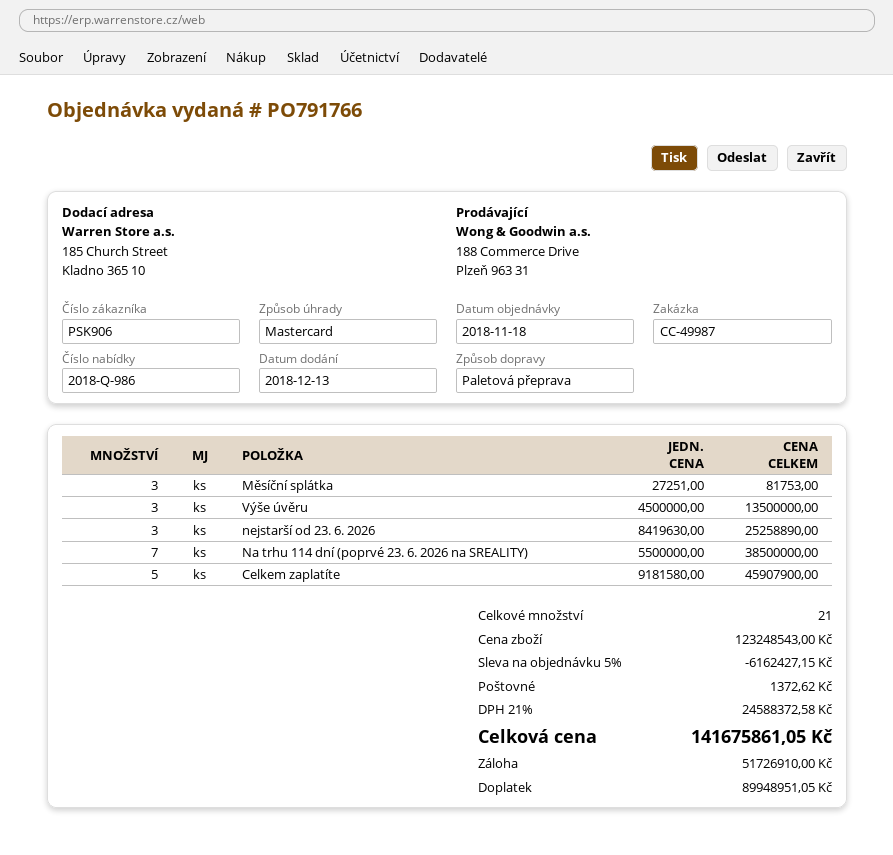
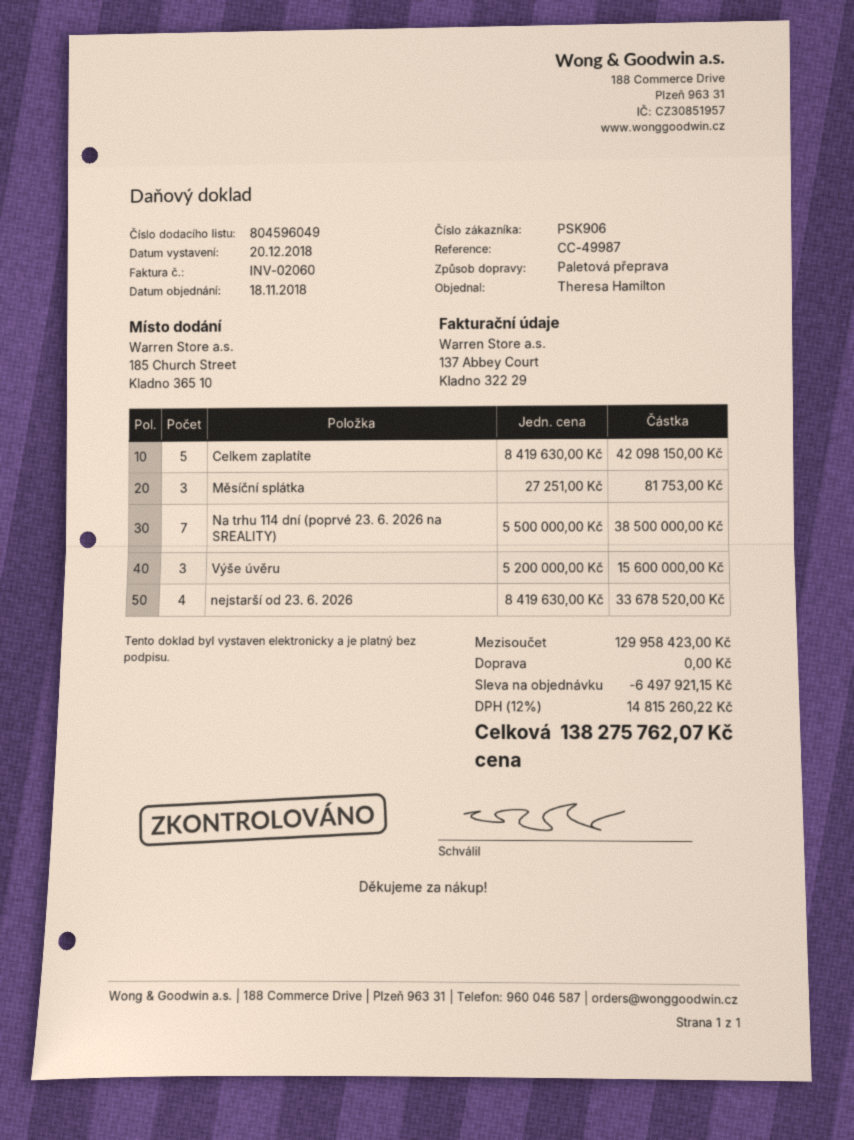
Výše úvěru: 3 x 4500000.00 = 13500000.00 -> 3 x 5200000.00 = 15600000.00
nejstarší od 23. 6. 2026: 3 x 8419630.00 = 25258890.00 -> 4 x 8419630.00 = 33678520.00
Celkem zaplatíte: 5 x 9181580.00 = 45907900.00 -> 5 x 8419630.00 = 42098150.00
subtotal: 123248543.00 -> 129958423.00
discount: 6162427.15 -> 6497921.15
shipping: 1372.62 -> 0.00
tax: 21% = 24588372.58 -> 12% = 14815260.22
total: 141675861.05 -> 138275762.07

